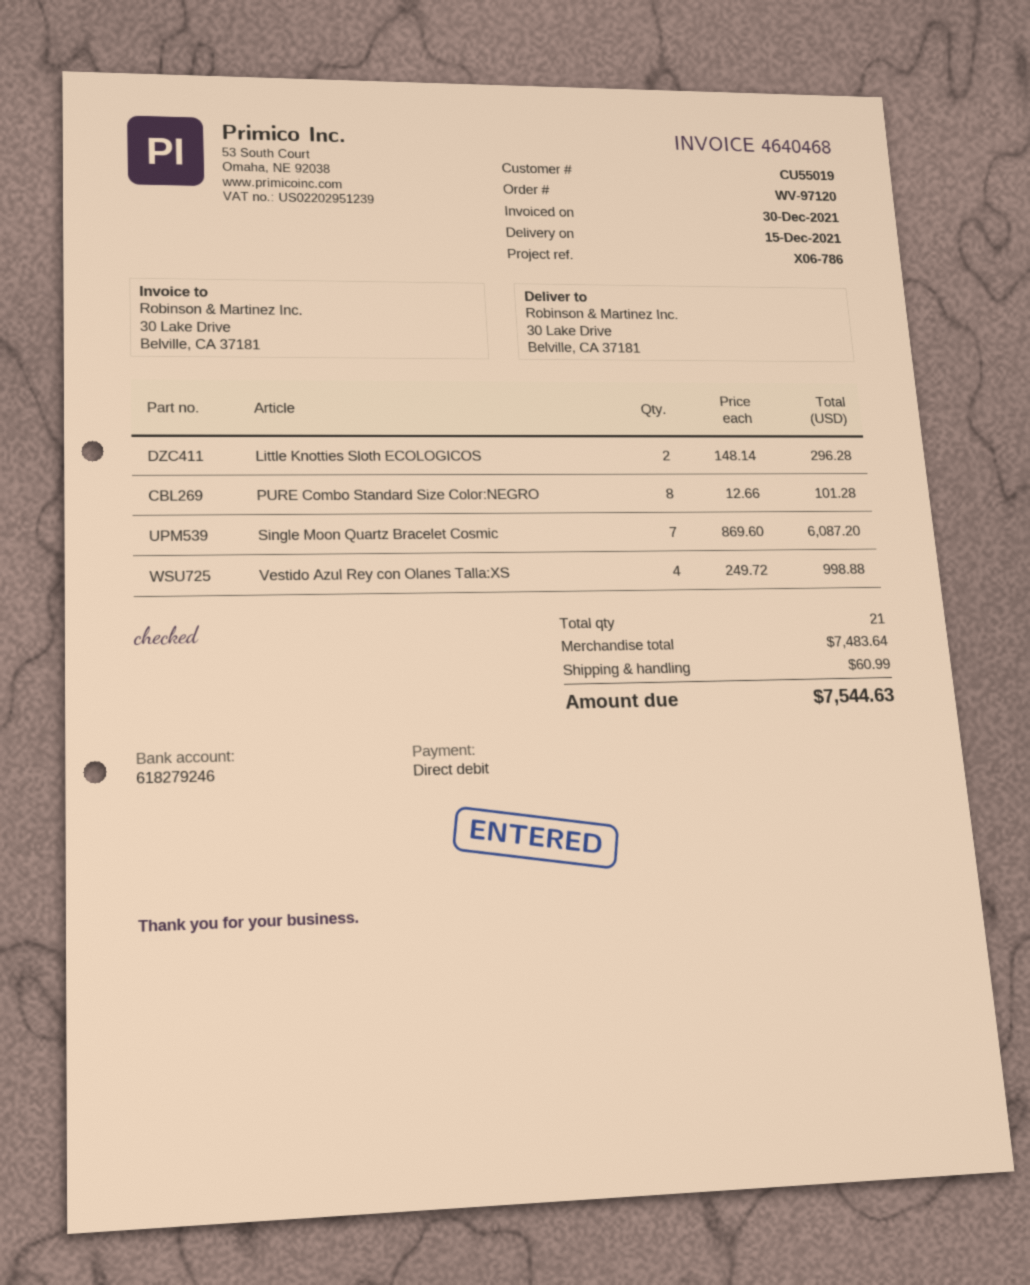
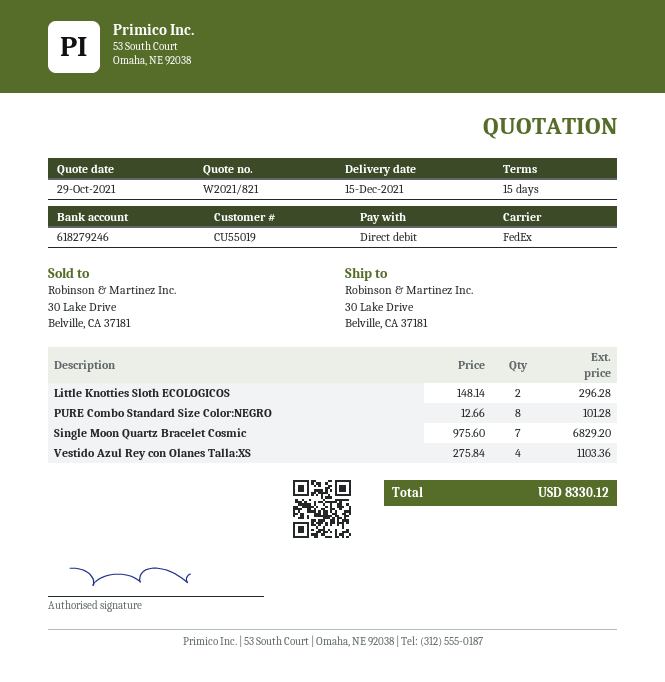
Single Moon Quartz Bracelet Cosmic: 7 x 869.60 = 6087.20 -> 7 x 975.60 = 6829.20
Vestido Azul Rey con Olanes Talla:XS: 4 x 249.72 = 998.88 -> 4 x 275.84 = 1103.36
shipping: 60.99 -> none
total: 7544.63 -> 8330.12

